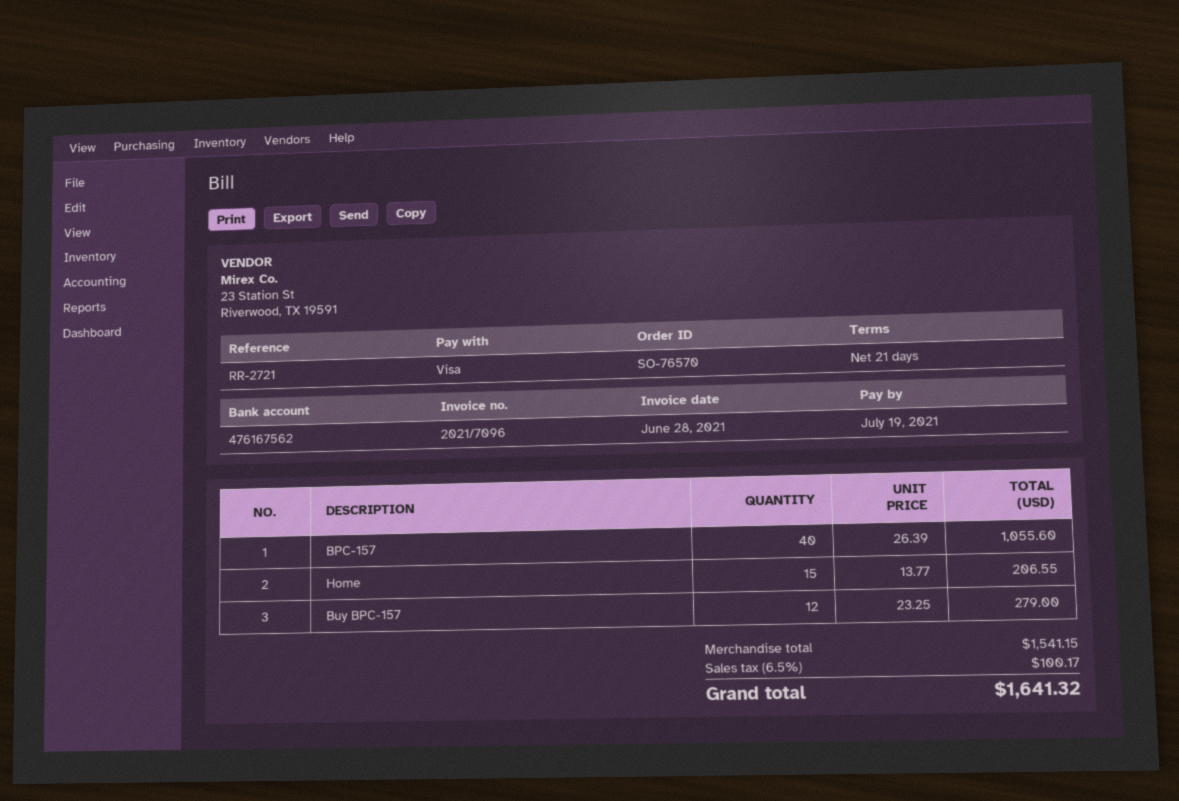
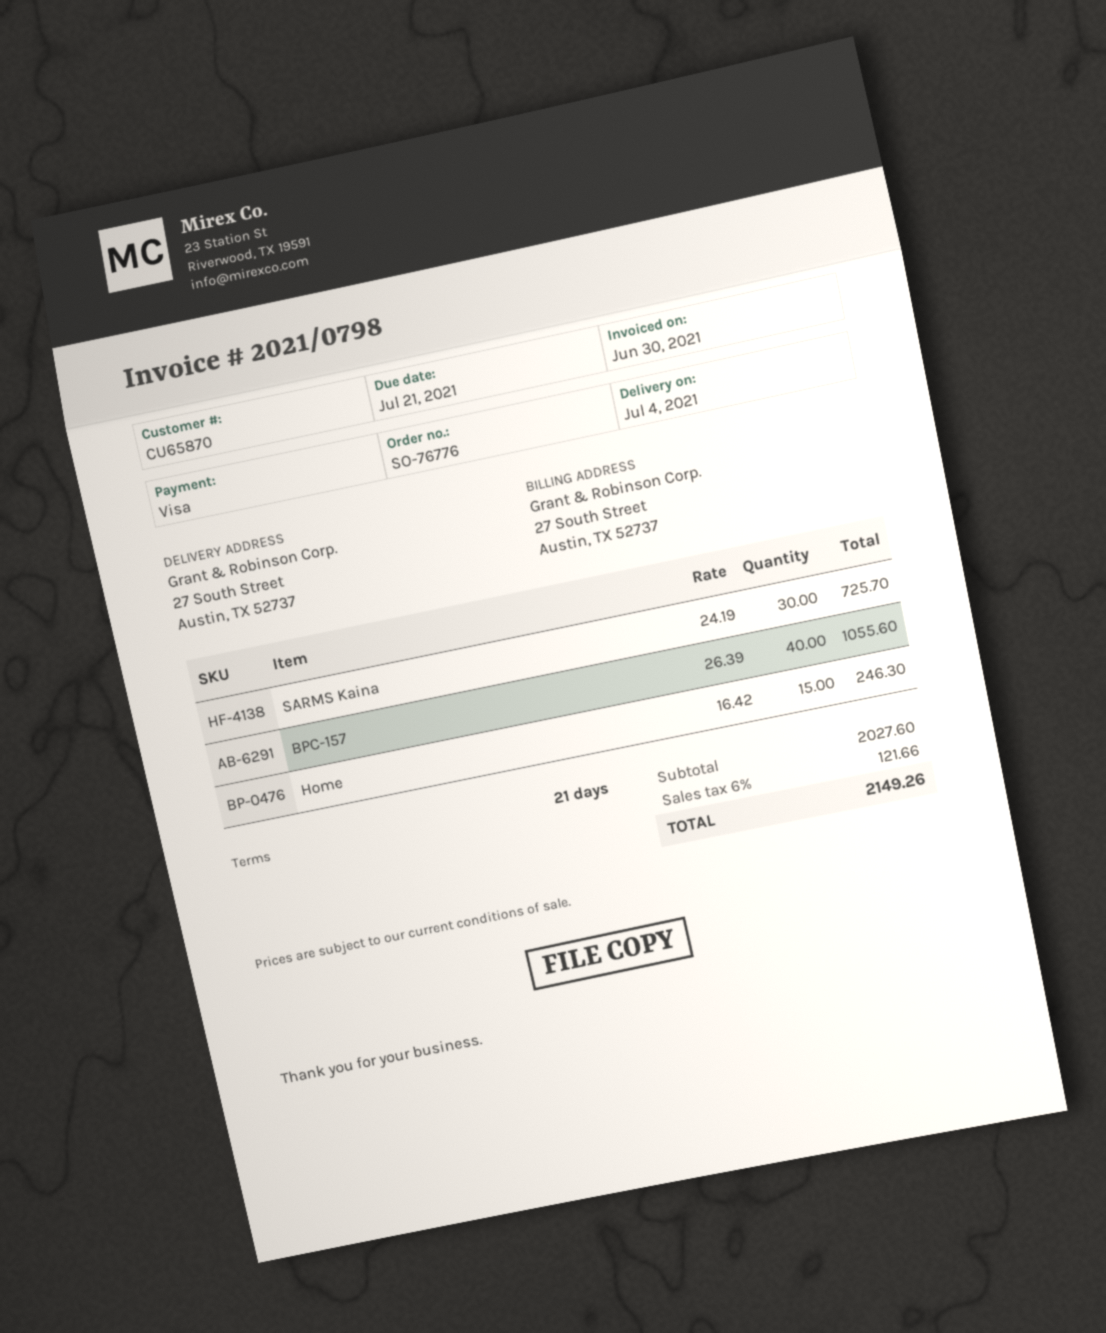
order number: SO-76570 -> SO-76776
invoice number: 2021/7096 -> 2021/0798
invoice date: 2021-06-28 -> 2021-06-30
due date: 2021-07-19 -> 2021-07-21
Home: 15 x 13.77 = 206.55 -> 15 x 16.42 = 246.30
Buy BPC-157: 12 x 23.25 = 279.00 -> none
SARMS Kaina: none -> 30 x 24.19 = 725.70
subtotal: 1541.15 -> 2027.60
tax: 6.5% = 100.17 -> 6% = 121.66
total: 1641.32 -> 2149.26

